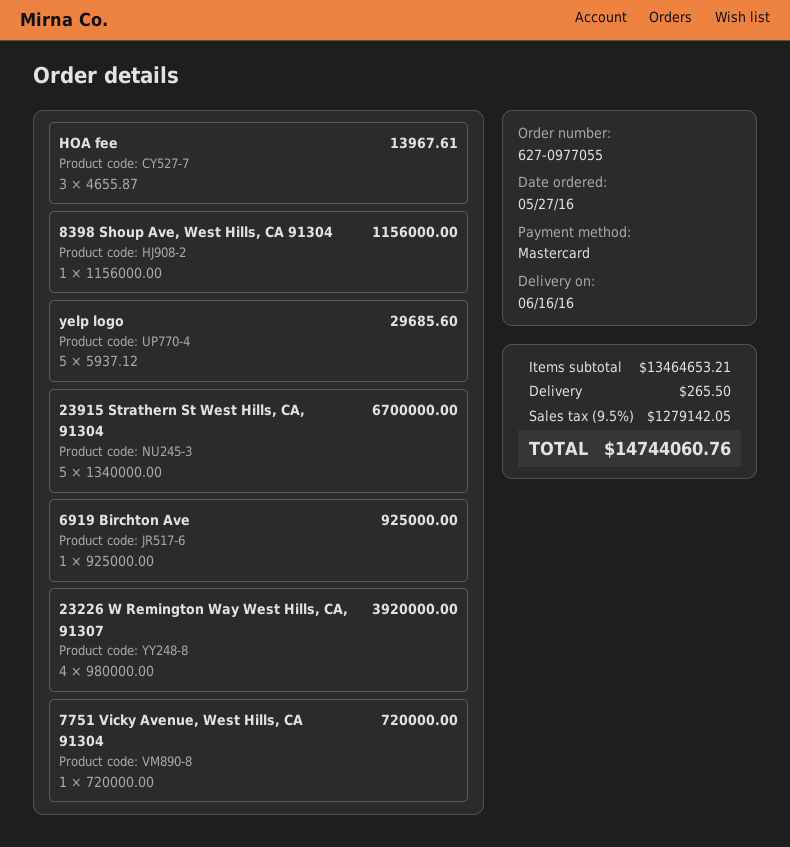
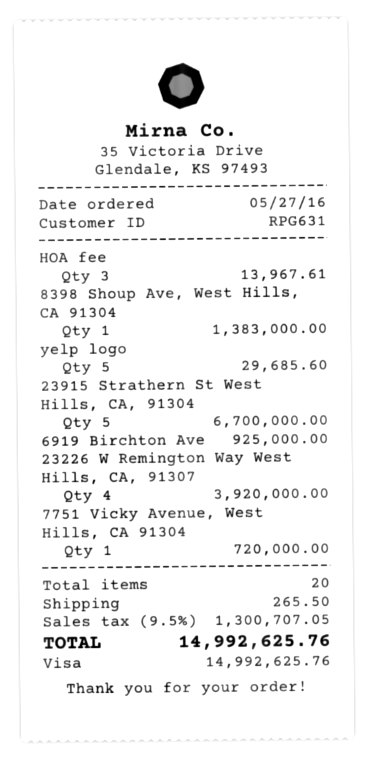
payment method: Mastercard -> Visa
8398 Shoup Ave, West Hills, CA 91304: 1 for 1156000.00 -> 1 for 1383000.00
tax: 9.5% = 1279142.05 -> 9.5% = 1300707.05
total: 14744060.76 -> 14992625.76

